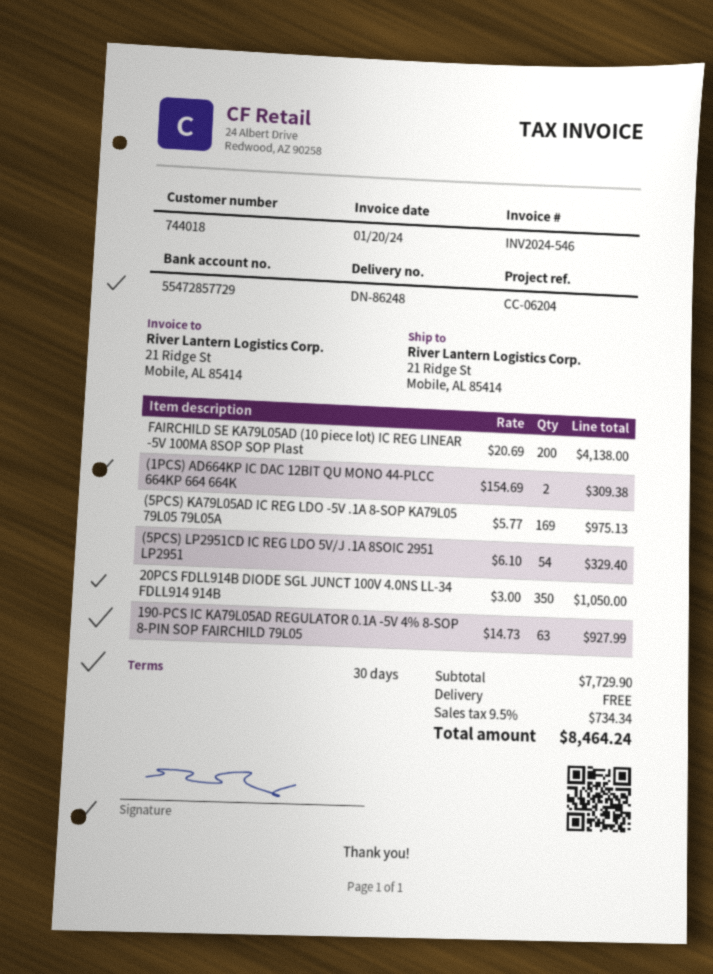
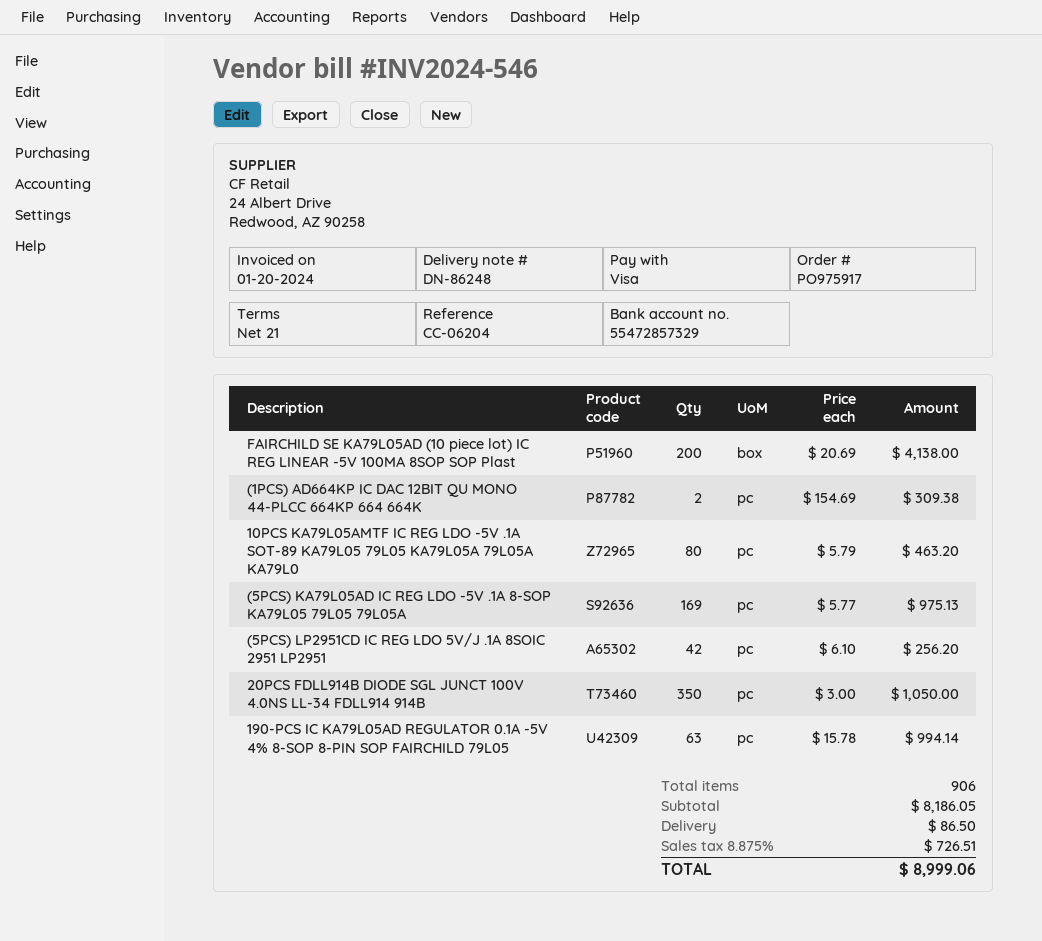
payment terms: 30 days -> 21 days
bank account: 55472857729 -> 55472857329
(5PCS) LP2951CD IC REG LDO 5V/J .1A 8SOIC 2951 LP2951: 54 x 6.10 = 329.40 -> 42 x 6.10 = 256.20
190-PCS IC KA79L05AD REGULATOR 0.1A -5V 4% 8-SOP 8-PIN SOP FAIRCHILD 79L05: 63 x 14.73 = 927.99 -> 63 x 15.78 = 994.14
10PCS KA79L05AMTF IC REG LDO -5V .1A SOT-89 KA79L05 79L05 KA79L05A 79L05A KA79L0: none -> 80 x 5.79 = 463.20
subtotal: 7729.90 -> 8186.05
shipping: 0.00 -> 86.50
tax: 9.5% = 734.34 -> 8.875% = 726.51
total: 8464.24 -> 8999.06

